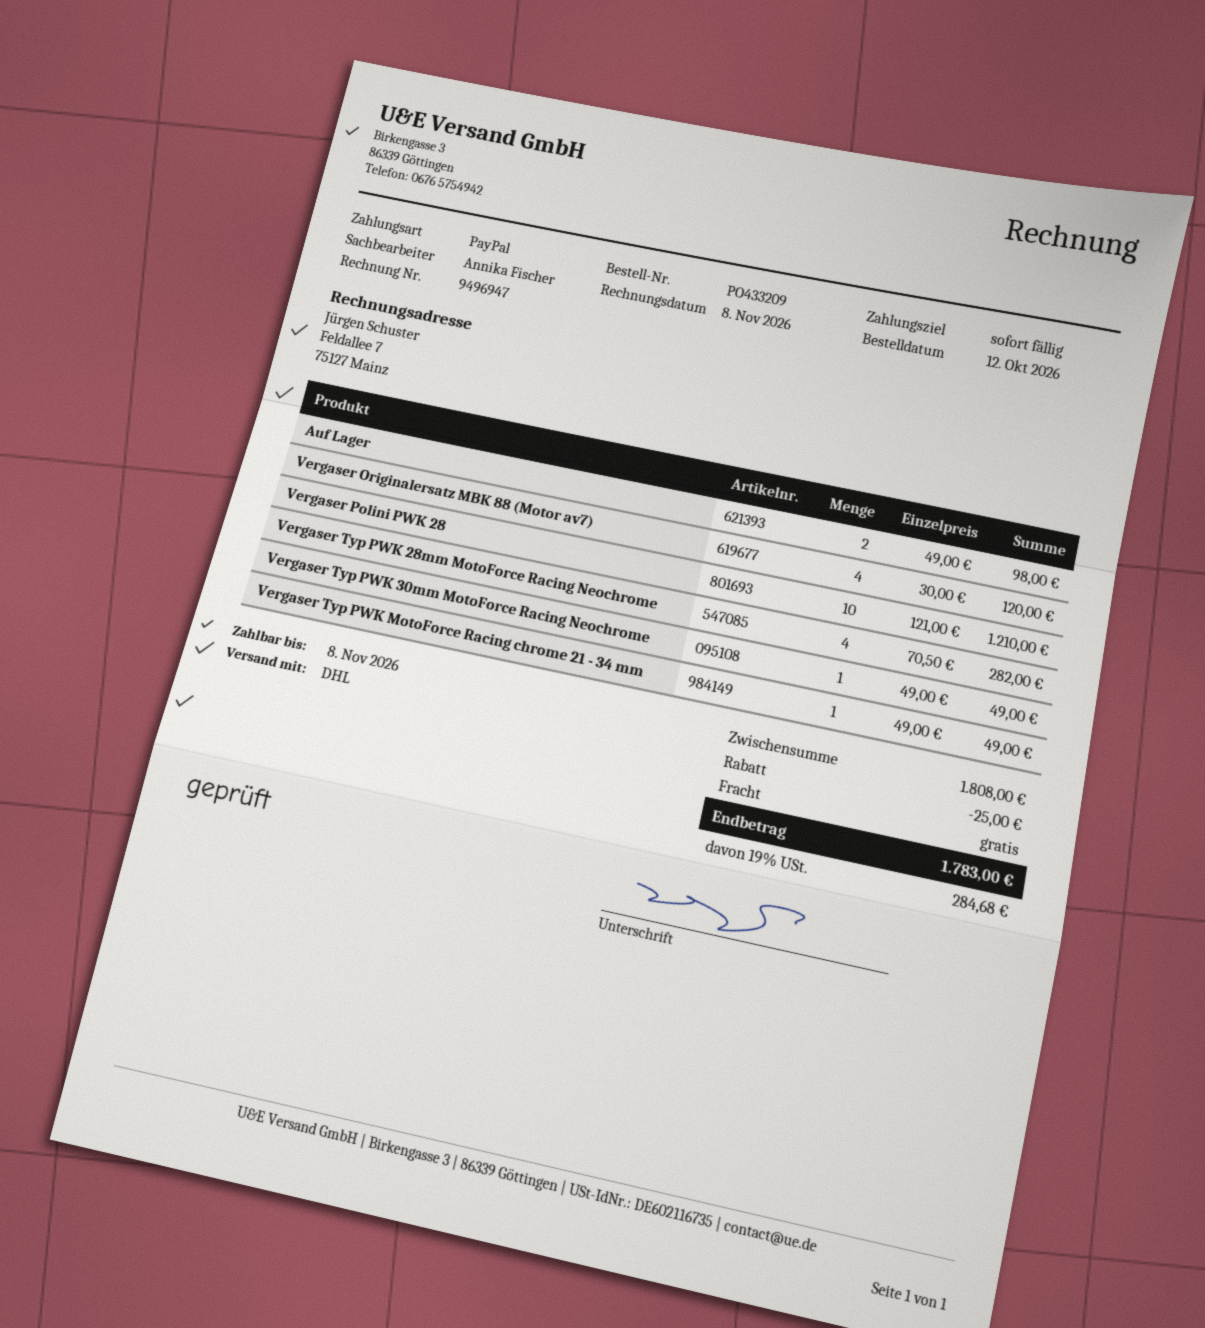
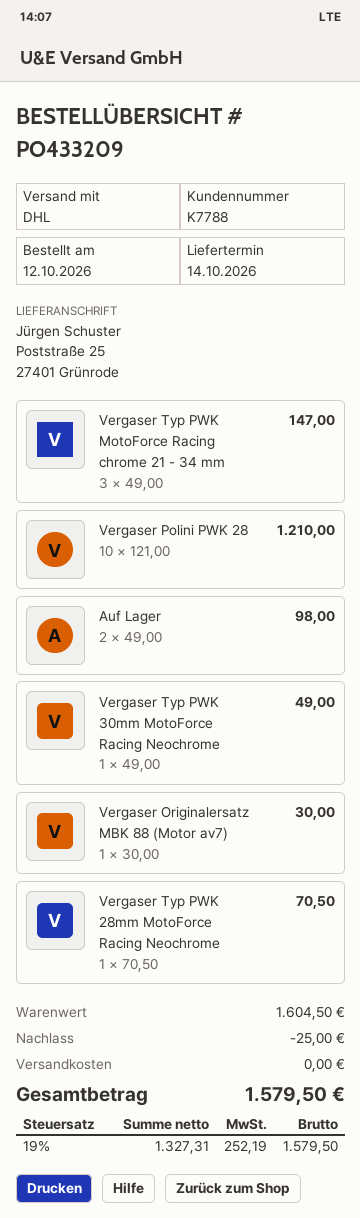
Vergaser Originalersatz MBK 88 (Motor av7): 4 x 30.00 = 120.00 -> 1 x 30.00 = 30.00
Vergaser Typ PWK 28mm MotoForce Racing Neochrome: 4 x 70.50 = 282.00 -> 1 x 70.50 = 70.50
Vergaser Typ PWK MotoForce Racing chrome 21 - 34 mm: 1 x 49.00 = 49.00 -> 3 x 49.00 = 147.00
subtotal: 1808.00 -> 1604.50
tax: 19% = 284.68 -> 19% = 252.19
total: 1783.00 -> 1579.50

